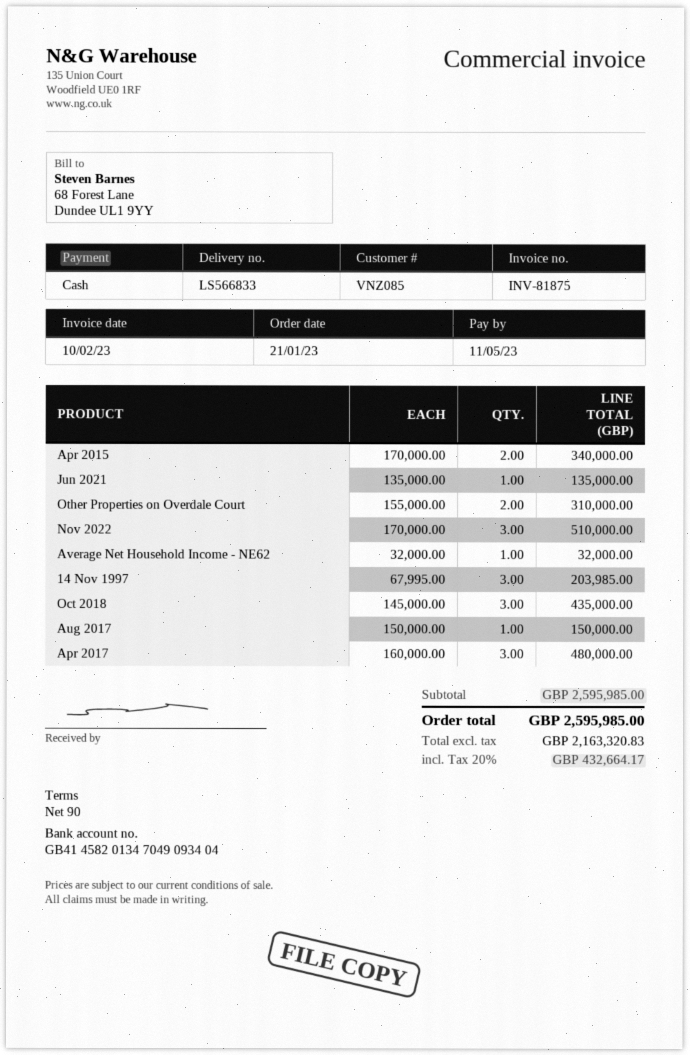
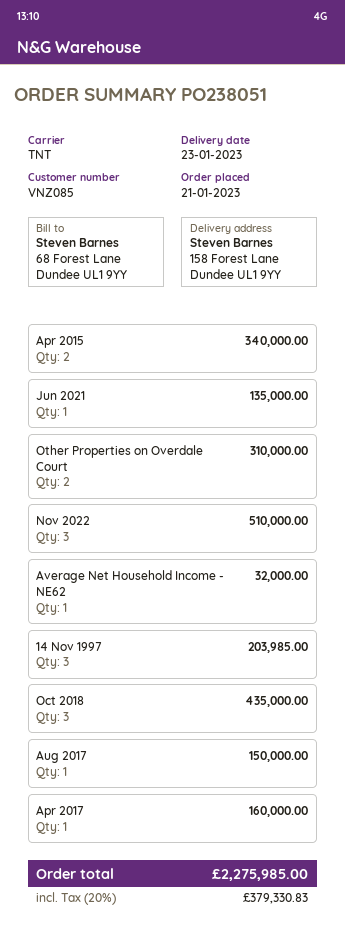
Apr 2017: 3 for 480000.00 -> 1 for 160000.00
tax: 20% = 432664.17 -> 20% = 379330.83
total: 2595985.00 -> 2275985.00

